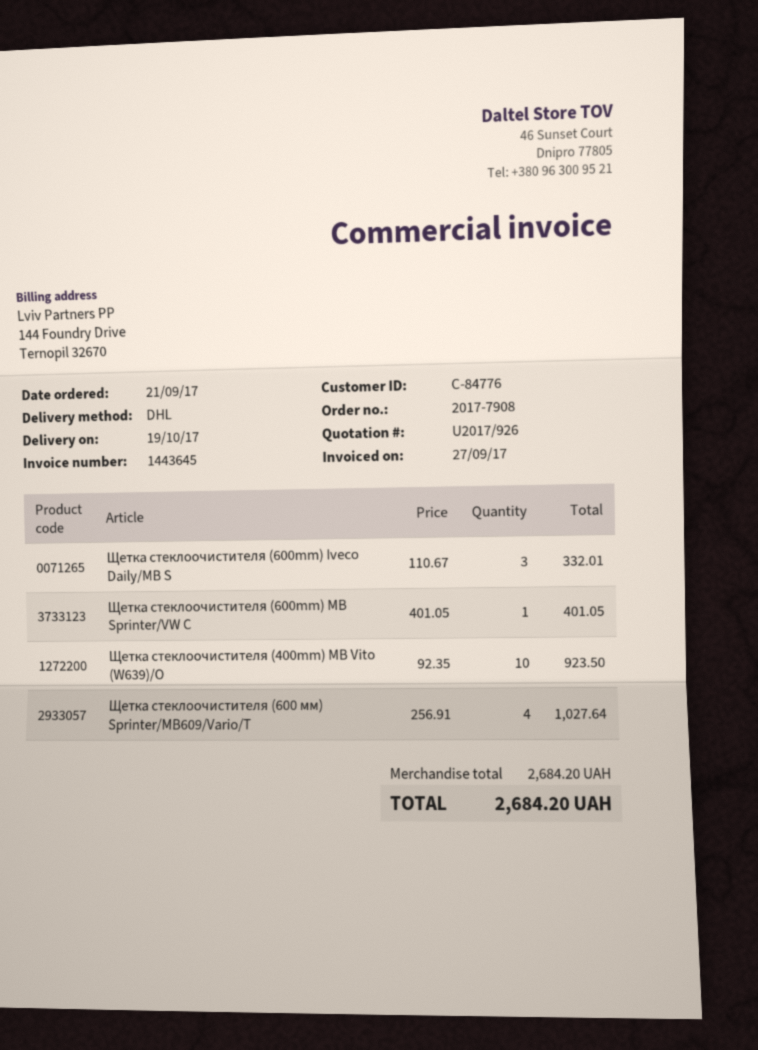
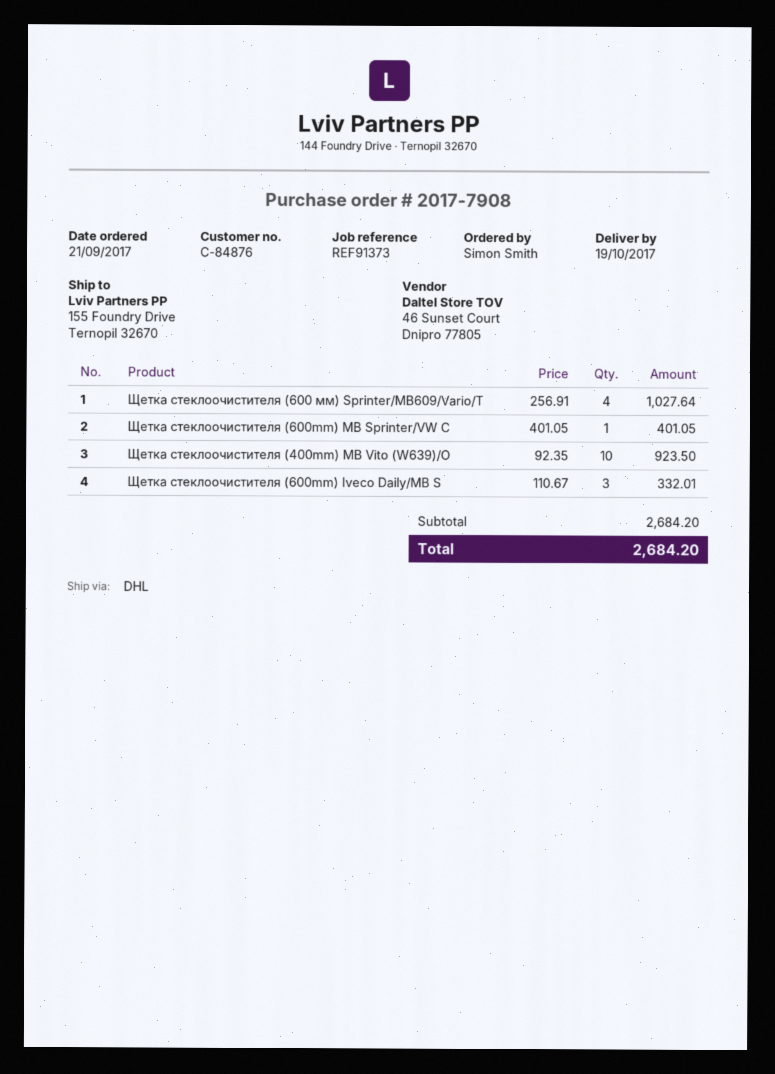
customer number: C-84776 -> C-84876

